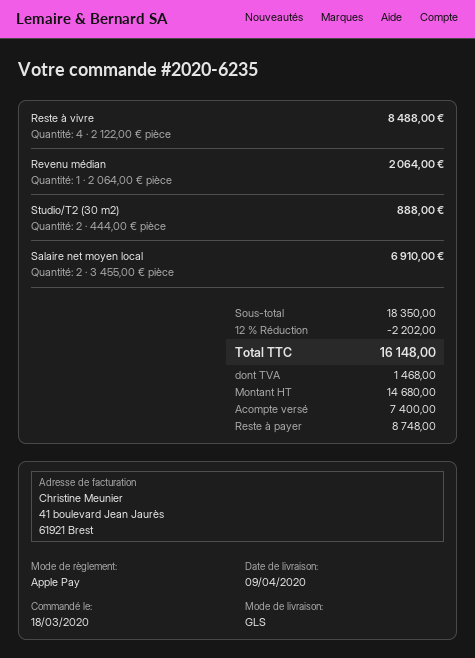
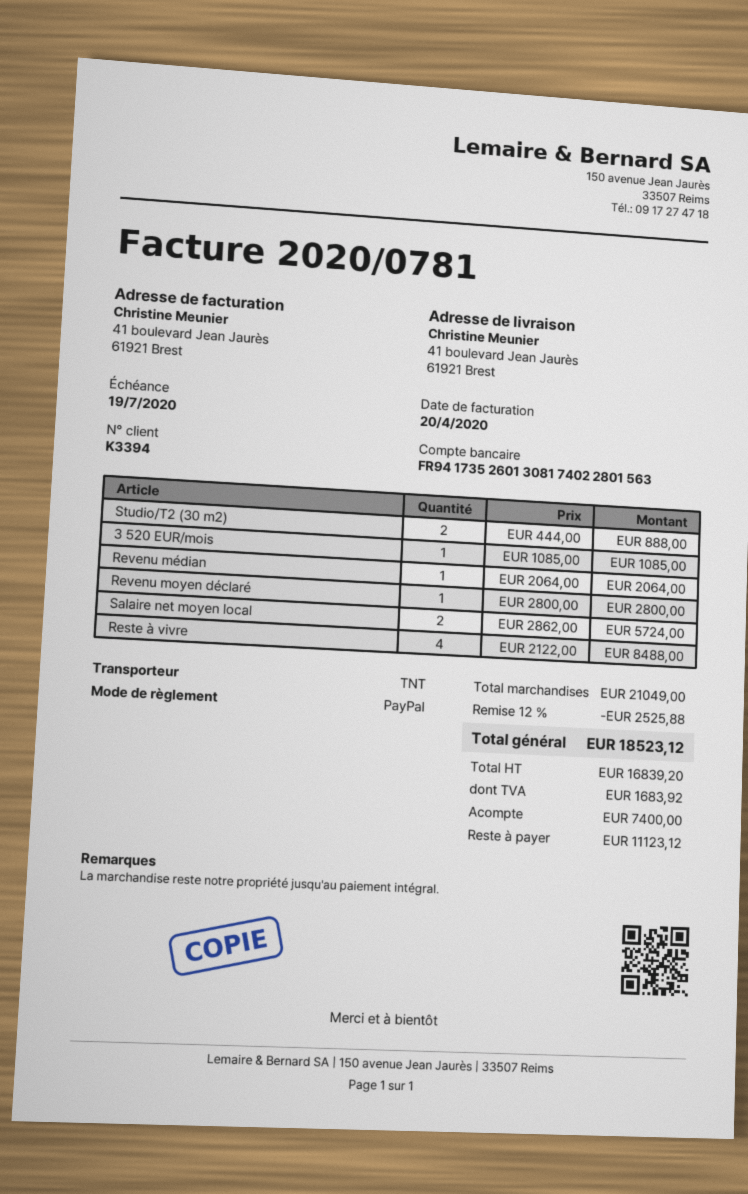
payment method: Apple Pay -> PayPal
shipping method: GLS -> TNT
Salaire net moyen local: 2 x 3455.00 = 6910.00 -> 2 x 2862.00 = 5724.00
3 520 EUR/mois: none -> 1 x 1085.00 = 1085.00
Revenu moyen déclaré: none -> 1 x 2800.00 = 2800.00
subtotal: 18350.00 -> 21049.00
discount: 12% = 2202.00 -> 12% = 2525.88
net: 14680.00 -> 16839.20
tax: 1468.00 -> 1683.92
total: 16148.00 -> 18523.12
balance: 8748.00 -> 11123.12

